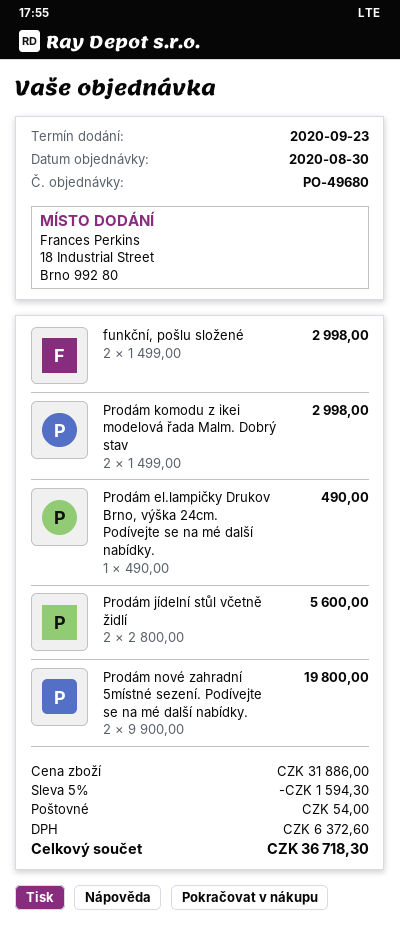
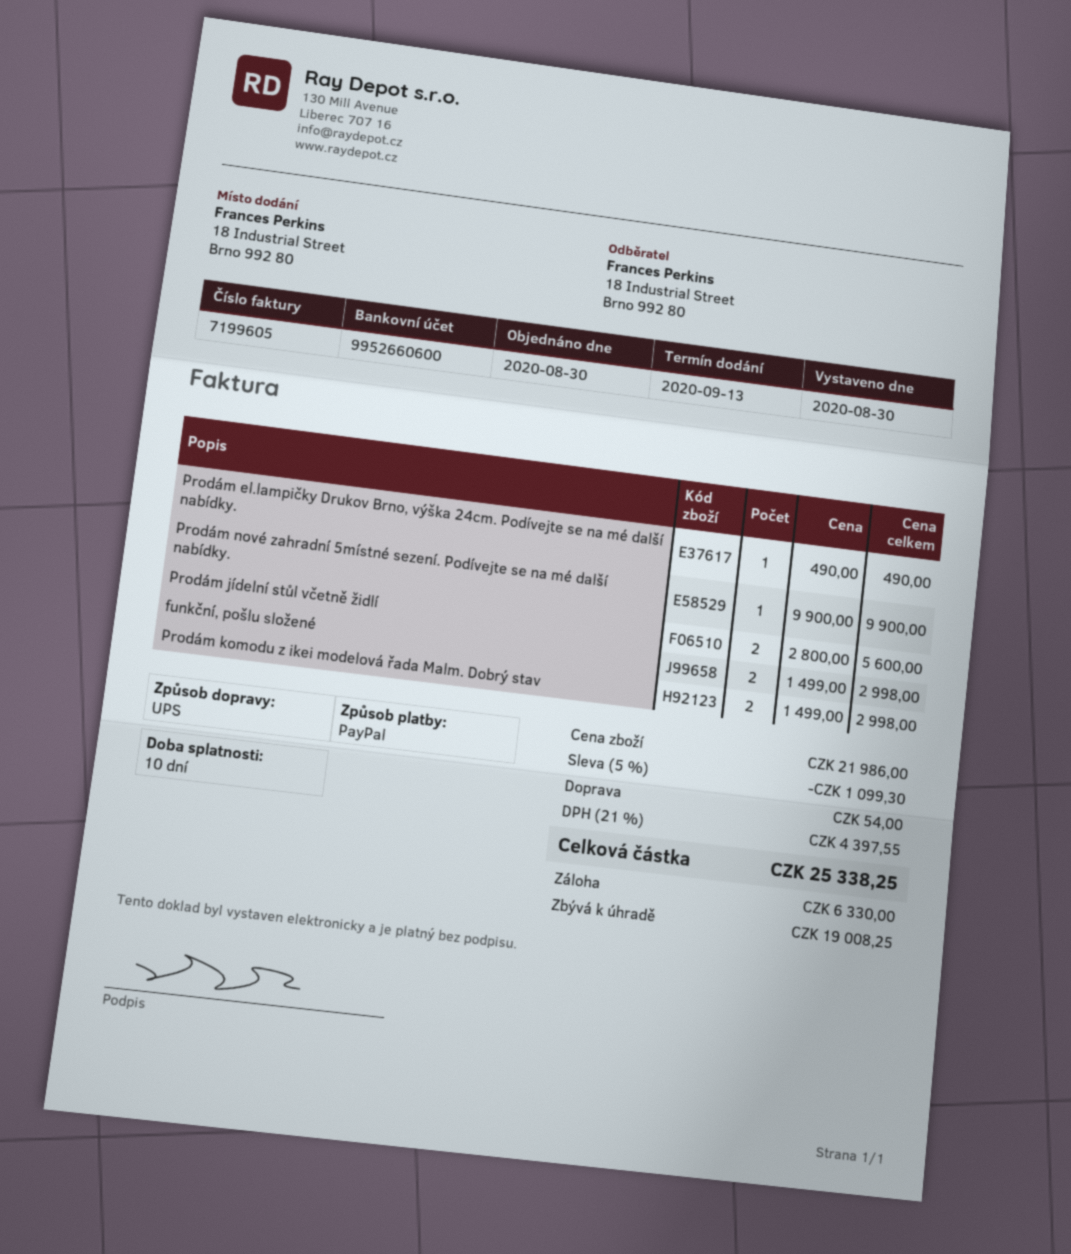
delivery date: 2020-09-23 -> 2020-09-13
Prodám nové zahradní 5místné sezení. Podívejte se na mé další nabídky.: 2 x 9900.00 = 19800.00 -> 1 x 9900.00 = 9900.00
subtotal: 31886.00 -> 21986.00
discount: 5% = 1594.30 -> 5% = 1099.30
tax: 6372.60 -> 4397.55
total: 36718.30 -> 25338.25

